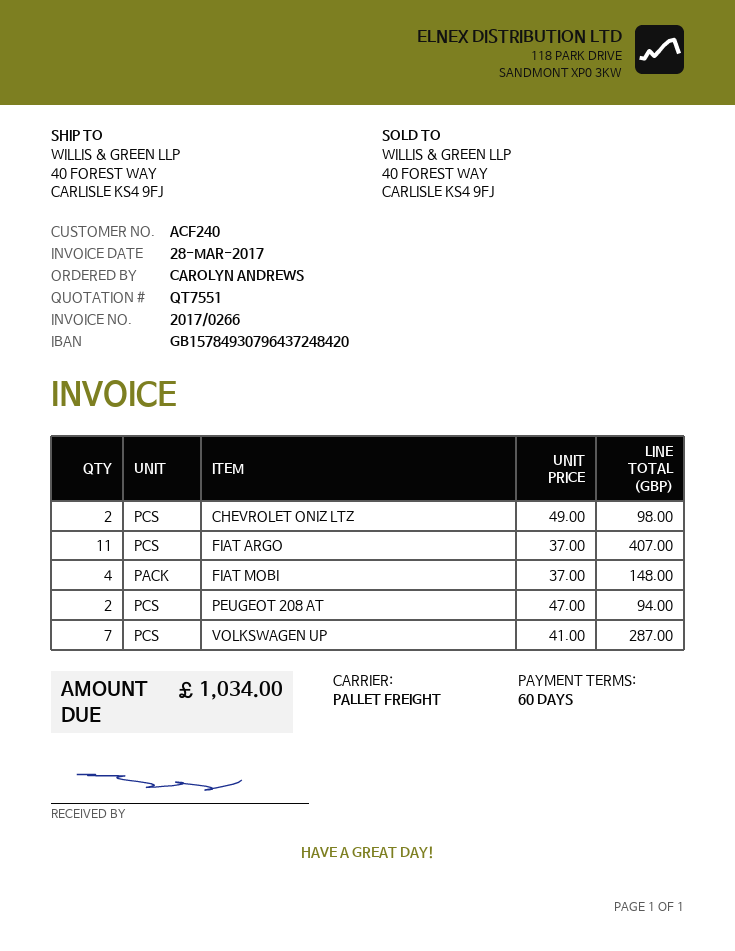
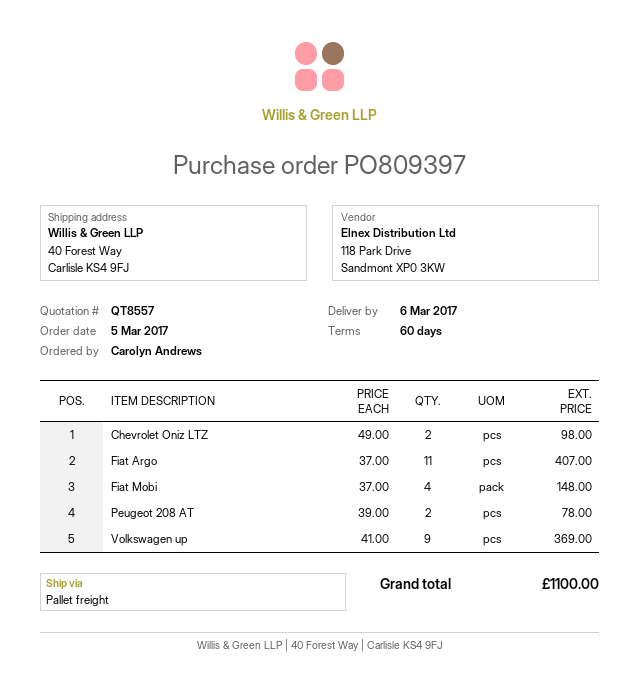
quote number: QT7551 -> QT8557
PEUGEOT 208 AT: 2 x 47.00 = 94.00 -> 2 x 39.00 = 78.00
VOLKSWAGEN UP: 7 x 41.00 = 287.00 -> 9 x 41.00 = 369.00
total: 1034.00 -> 1100.00

